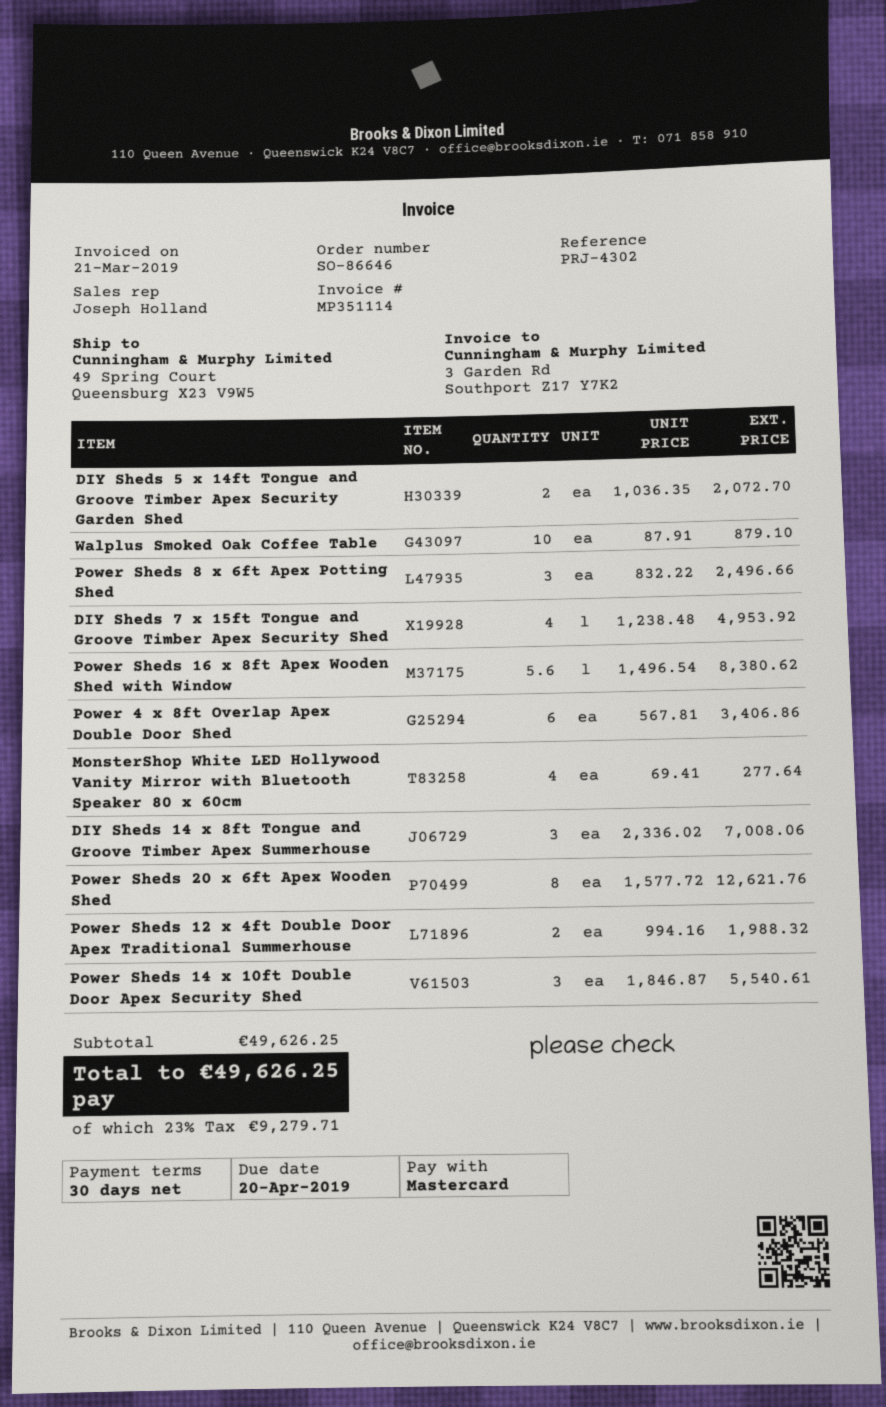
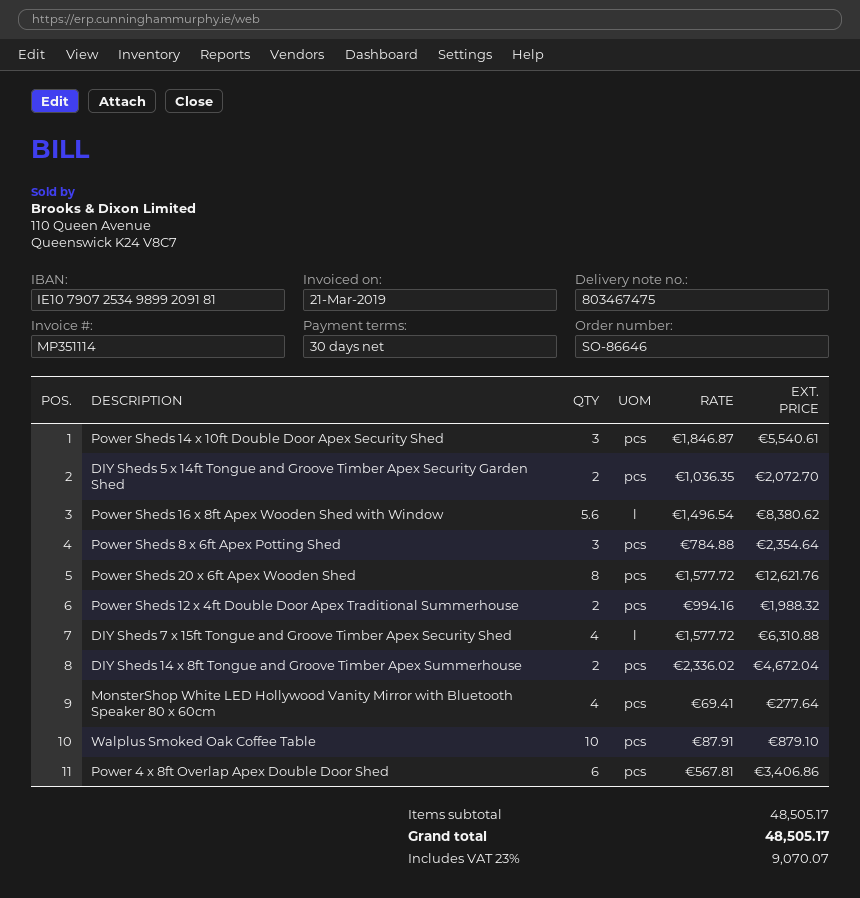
Power Sheds 8 x 6ft Apex Potting Shed: 3 x 832.22 = 2496.66 -> 3 x 784.88 = 2354.64
DIY Sheds 7 x 15ft Tongue and Groove Timber Apex Security Shed: 4 x 1238.48 = 4953.92 -> 4 x 1577.72 = 6310.88
DIY Sheds 14 x 8ft Tongue and Groove Timber Apex Summerhouse: 3 x 2336.02 = 7008.06 -> 2 x 2336.02 = 4672.04
subtotal: 49626.25 -> 48505.17
tax: 23% = 9279.71 -> 23% = 9070.07
total: 49626.25 -> 48505.17

